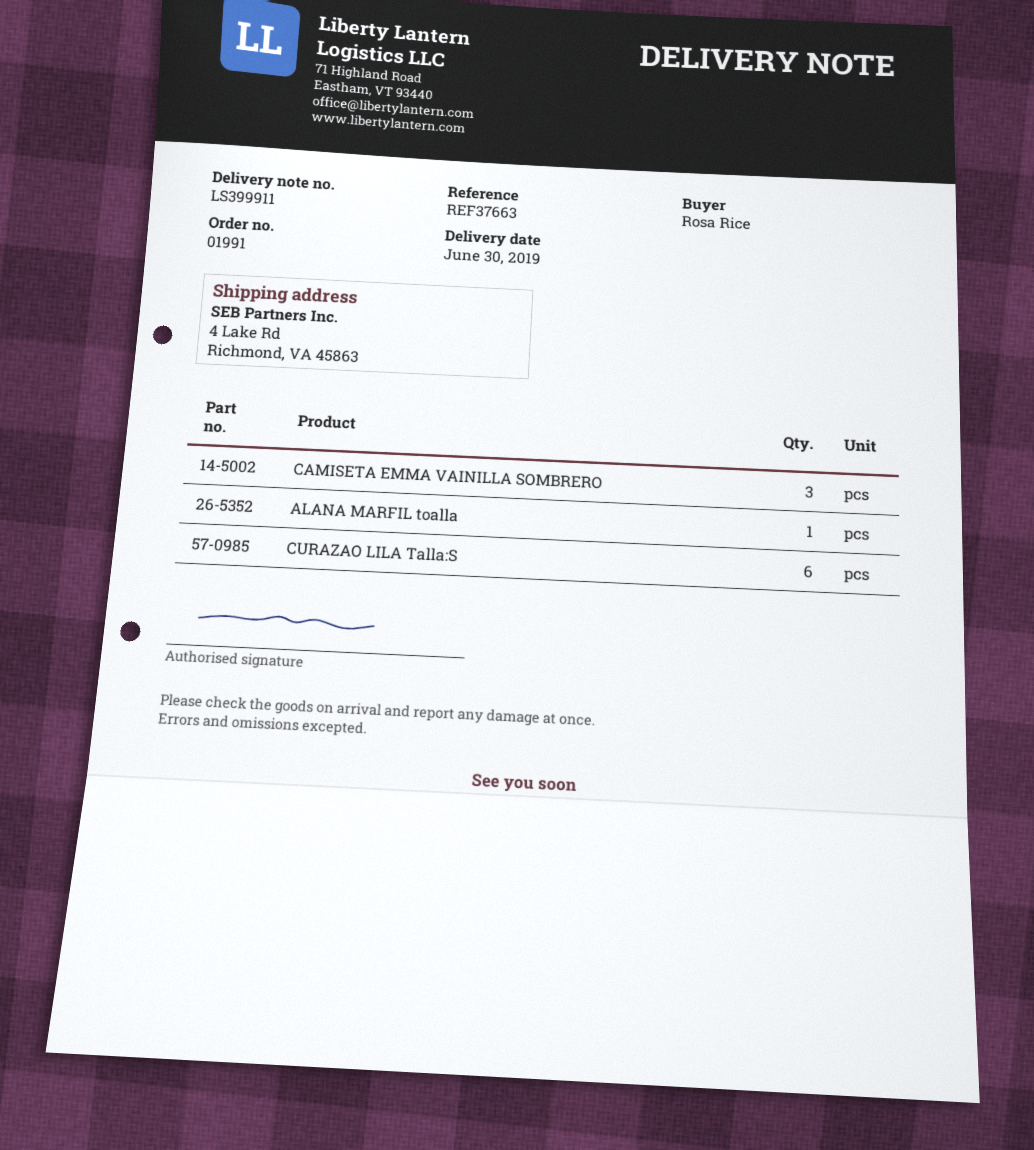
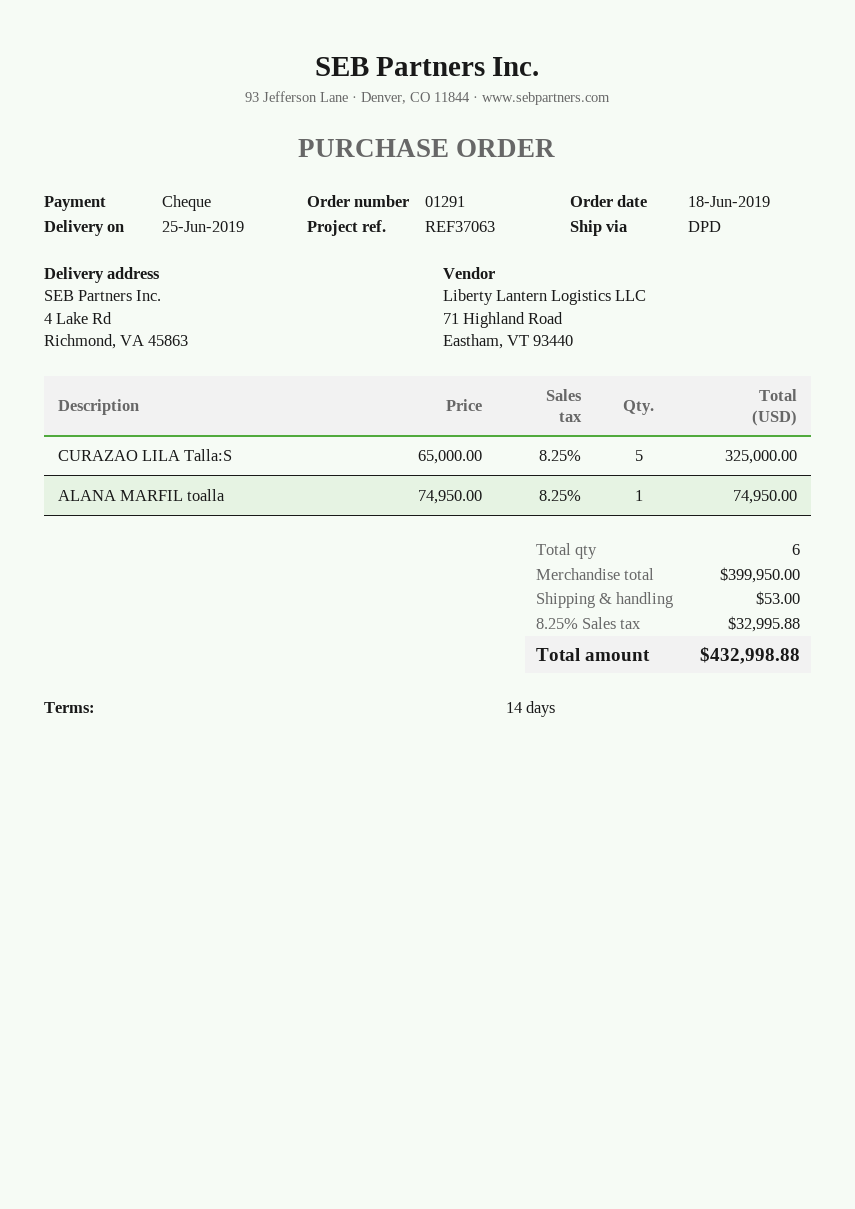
order number: 01991 -> 01291
delivery date: 2019-06-30 -> 2019-06-25
reference: REF37663 -> REF37063
CAMISETA EMMA VAINILLA SOMBRERO: 3 -> none
CURAZAO LILA Talla:S: 6 -> 5

